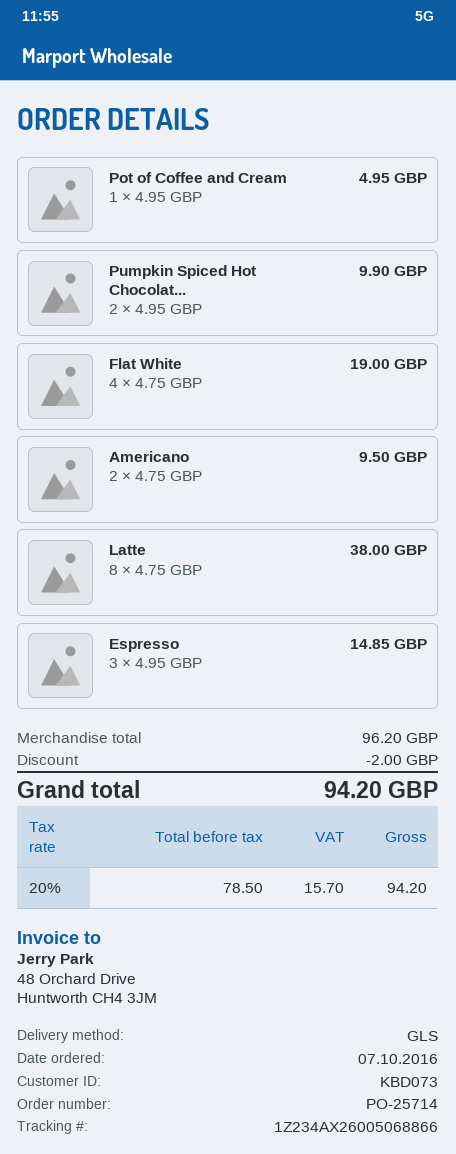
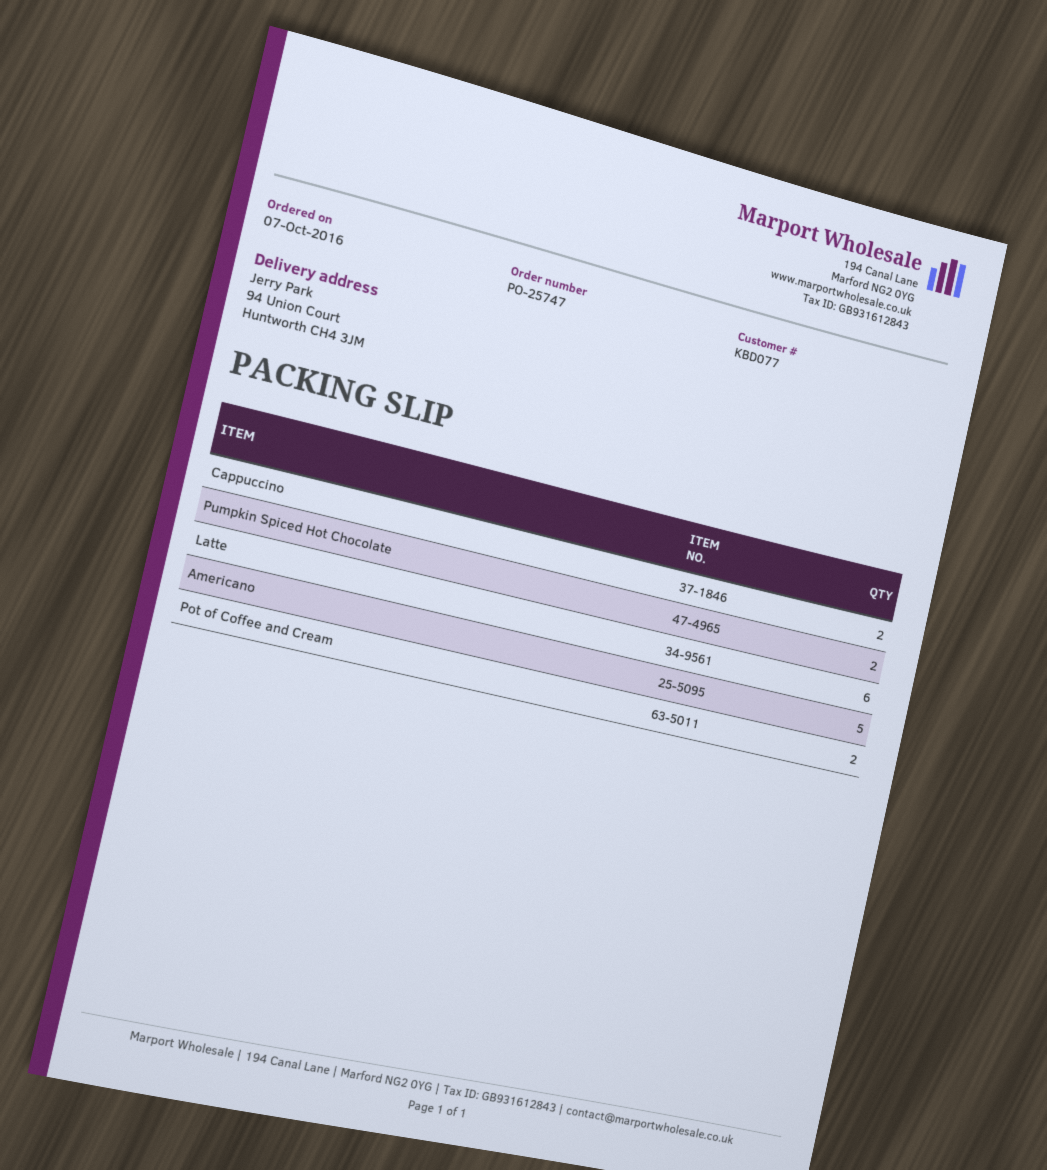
order number: PO-25714 -> PO-25747
customer number: KBD073 -> KBD077
Pot of Coffee and Cream: 1 -> 2
Flat White: 4 -> none
Americano: 2 -> 5
Latte: 8 -> 6
Espresso: 3 -> none
Cappuccino: none -> 2

